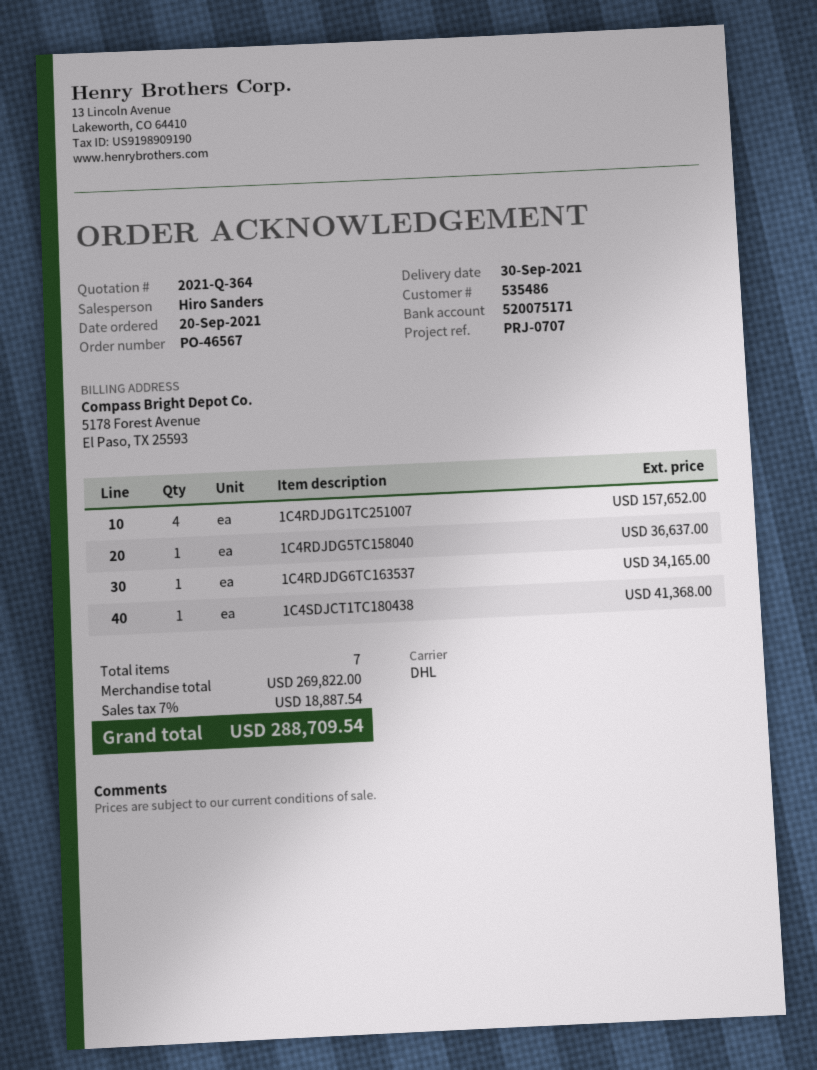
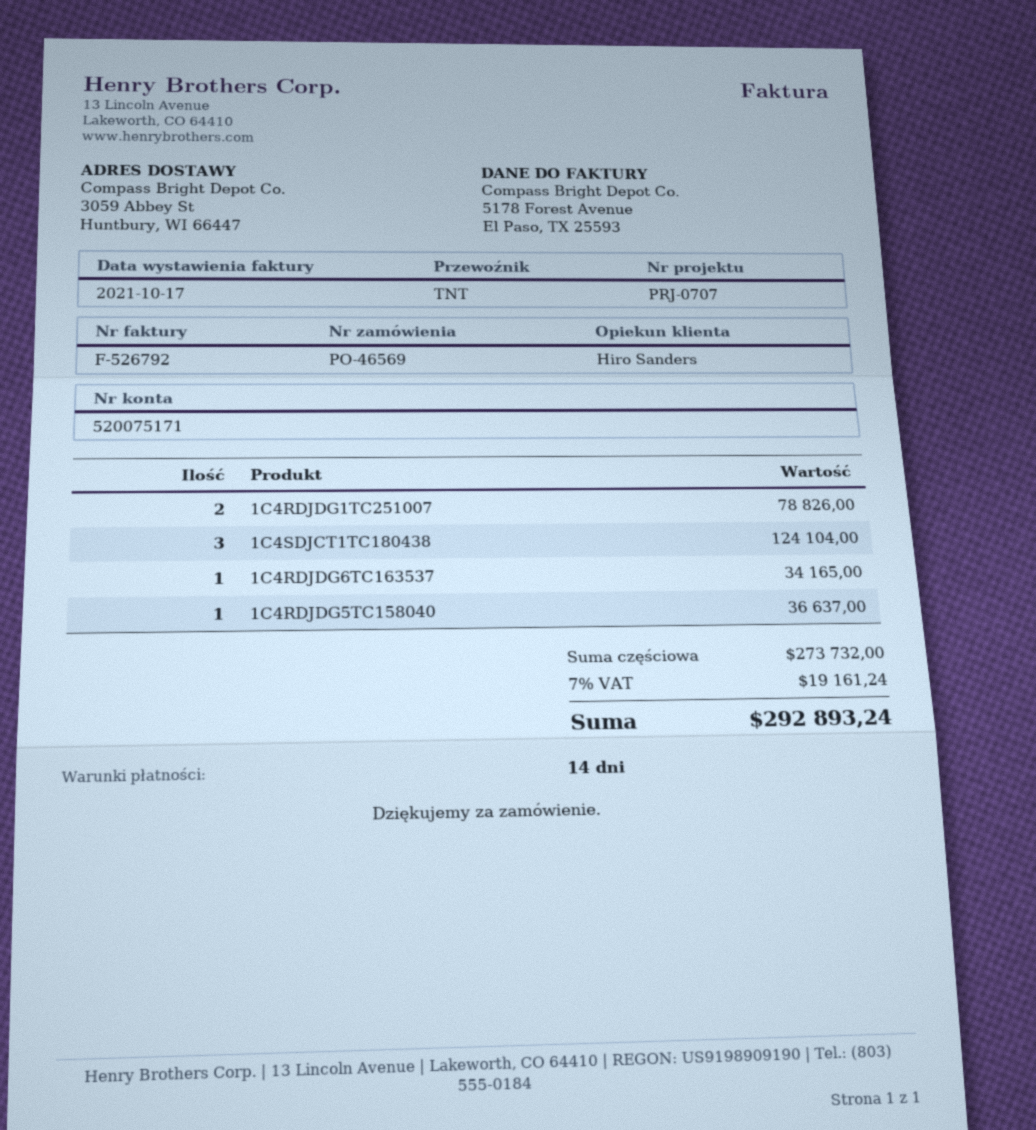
order number: PO-46567 -> PO-46569
shipping method: DHL -> TNT
1C4RDJDG1TC251007: 4 for 157652.00 -> 2 for 78826.00
1C4SDJCT1TC180438: 1 for 41368.00 -> 3 for 124104.00
subtotal: 269822.00 -> 273732.00
tax: 7% = 18887.54 -> 7% = 19161.24
total: 288709.54 -> 292893.24

